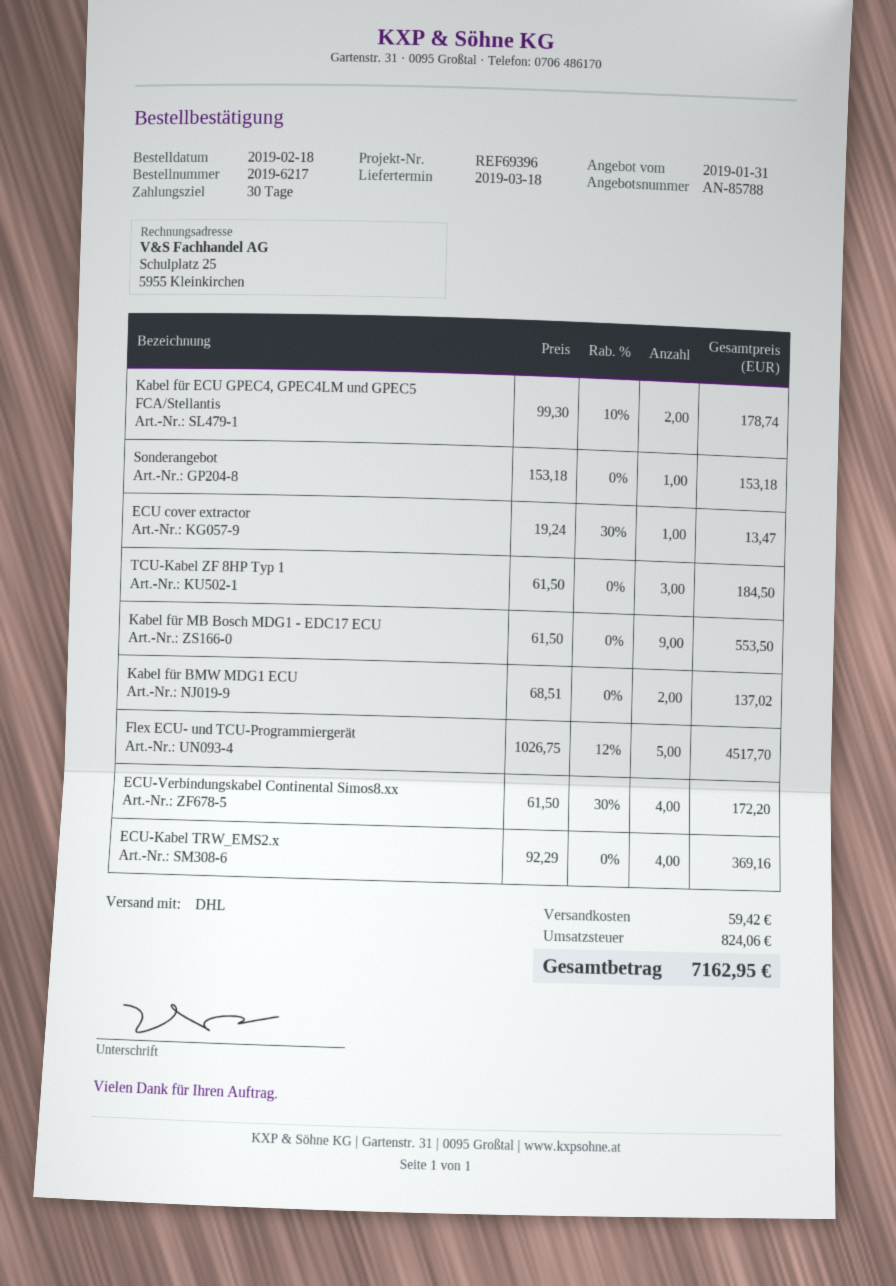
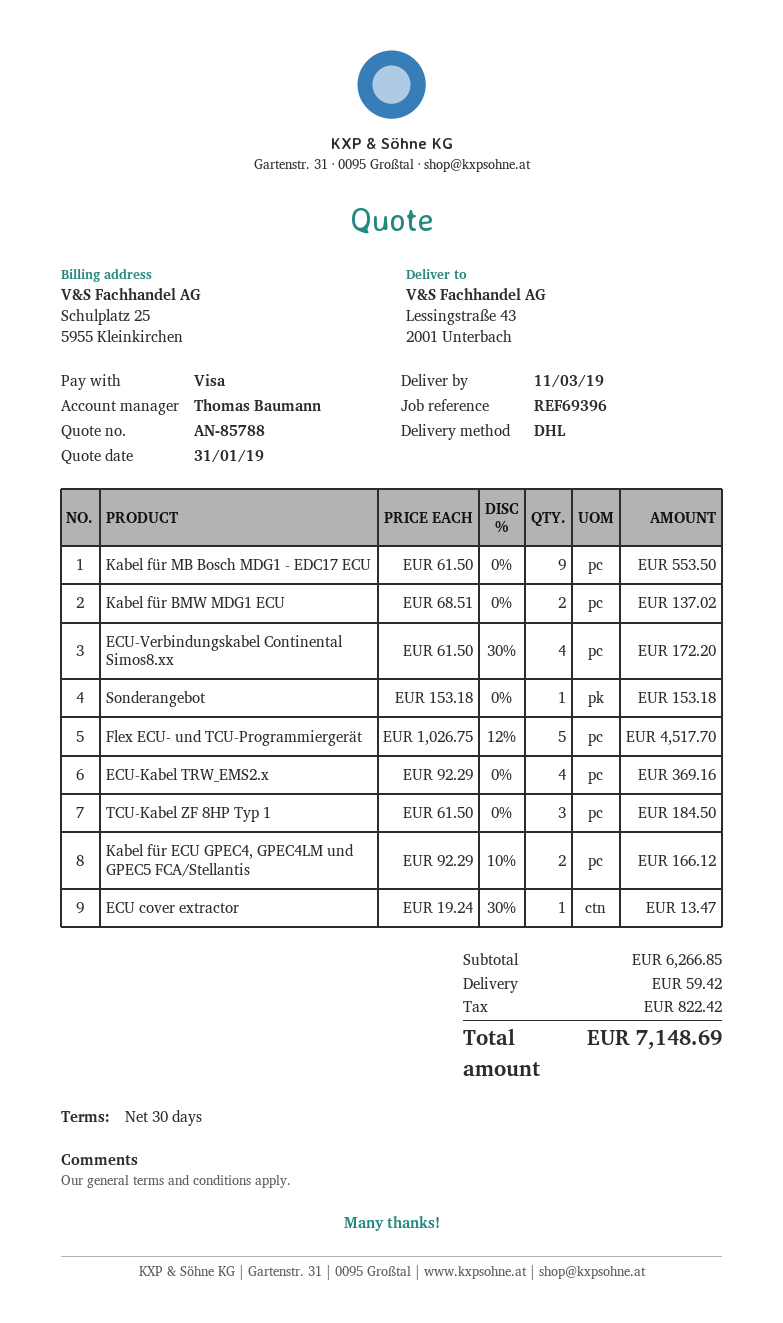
delivery date: 2019-03-18 -> 2019-03-11
Kabel für ECU GPEC4, GPEC4LM und GPEC5 FCA/Stellantis: 2 x 99.30 - 10% = 178.74 -> 2 x 92.29 - 10% = 166.12
tax: 824.06 -> 822.42
total: 7162.95 -> 7148.69

